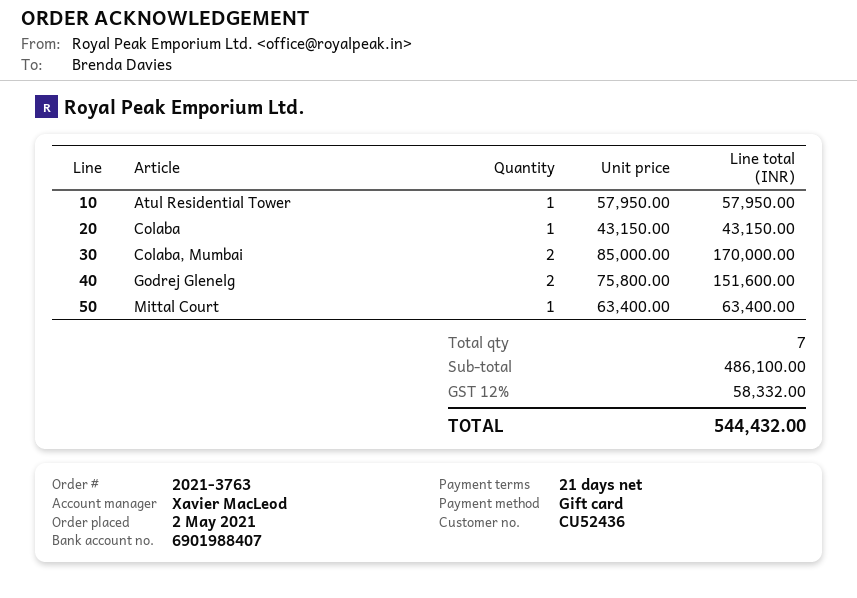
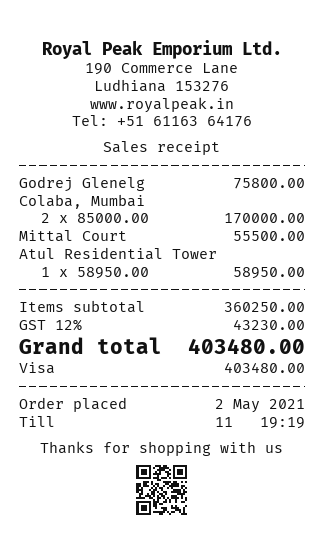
payment method: gift card -> Visa
Atul Residential Tower: 1 x 57950.00 = 57950.00 -> 1 x 58950.00 = 58950.00
Colaba: 1 x 43150.00 = 43150.00 -> none
Godrej Glenelg: 2 x 75800.00 = 151600.00 -> 1 x 75800.00 = 75800.00
Mittal Court: 1 x 63400.00 = 63400.00 -> 1 x 55500.00 = 55500.00
subtotal: 486100.00 -> 360250.00
tax: 12% = 58332.00 -> 12% = 43230.00
total: 544432.00 -> 403480.00

